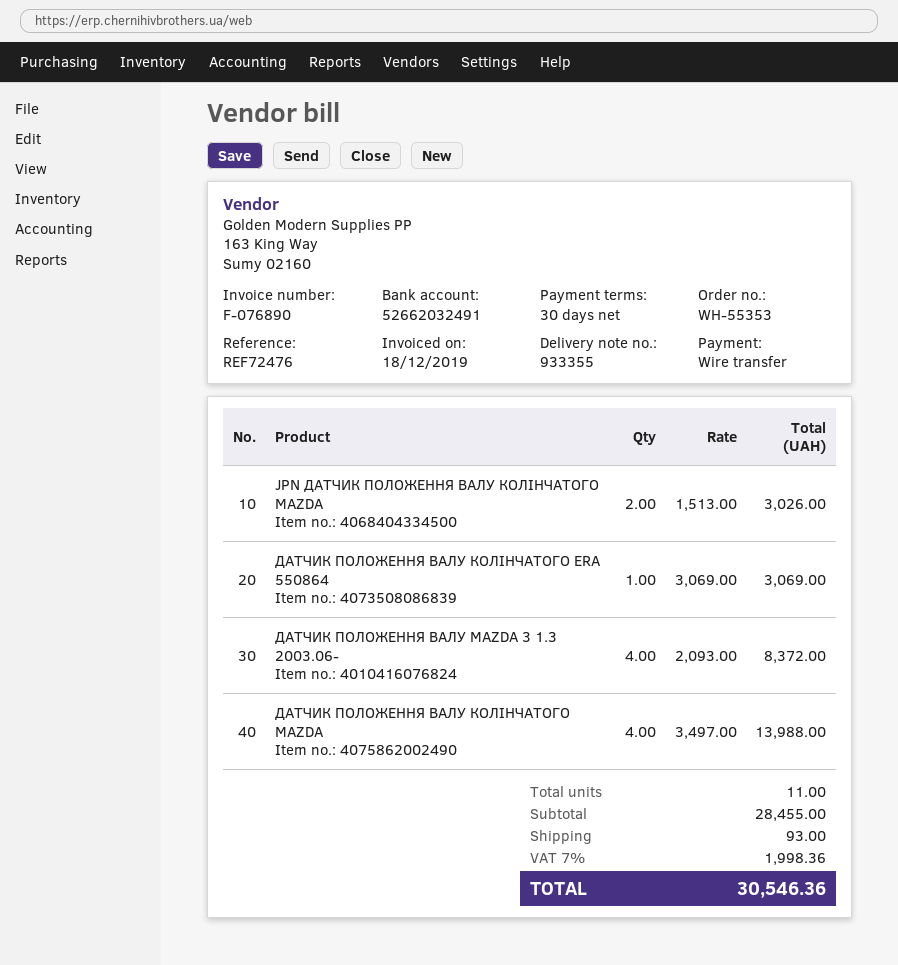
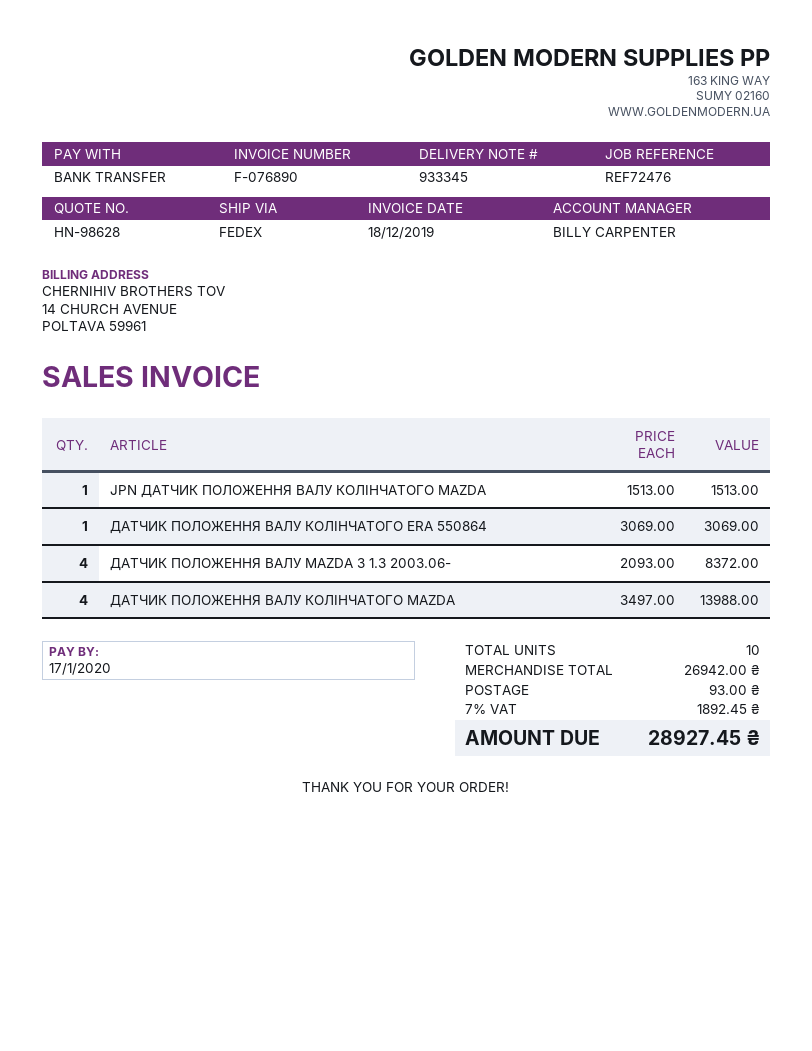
delivery note number: 933355 -> 933345
JPN ДАТЧИК ПОЛОЖЕННЯ ВАЛУ КОЛІНЧАТОГО MAZDA: 2 x 1513.00 = 3026.00 -> 1 x 1513.00 = 1513.00
total quantity: 11 -> 10
subtotal: 28455.00 -> 26942.00
tax: 7% = 1998.36 -> 7% = 1892.45
total: 30546.36 -> 28927.45

